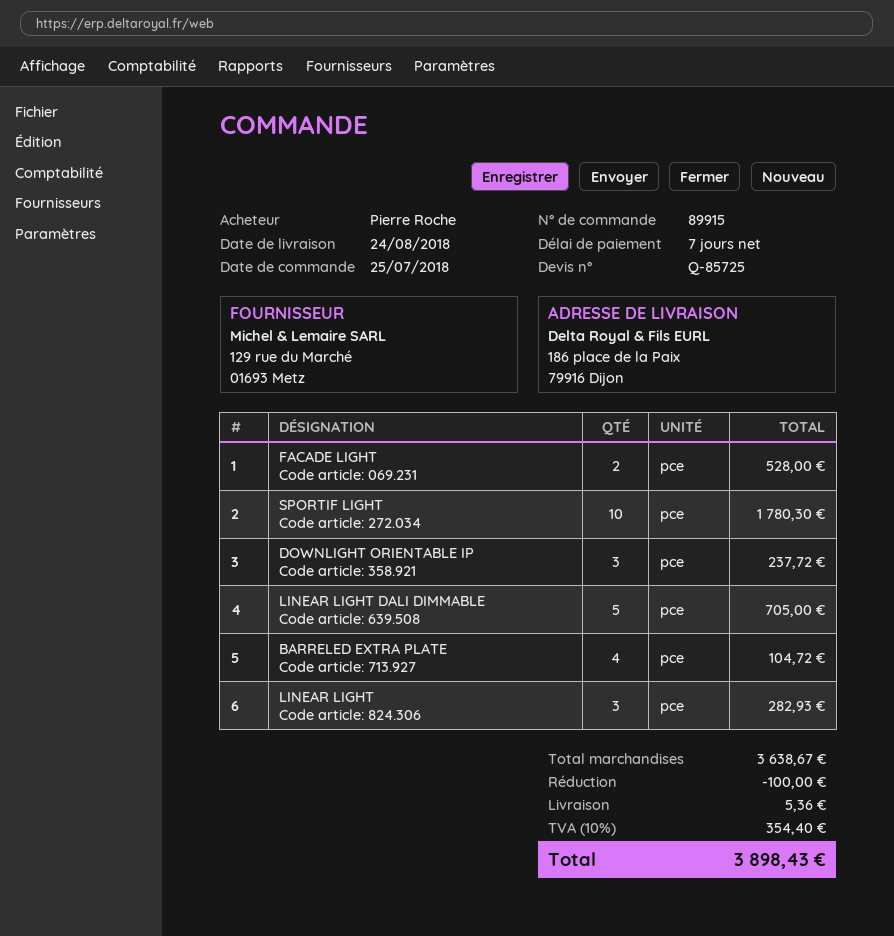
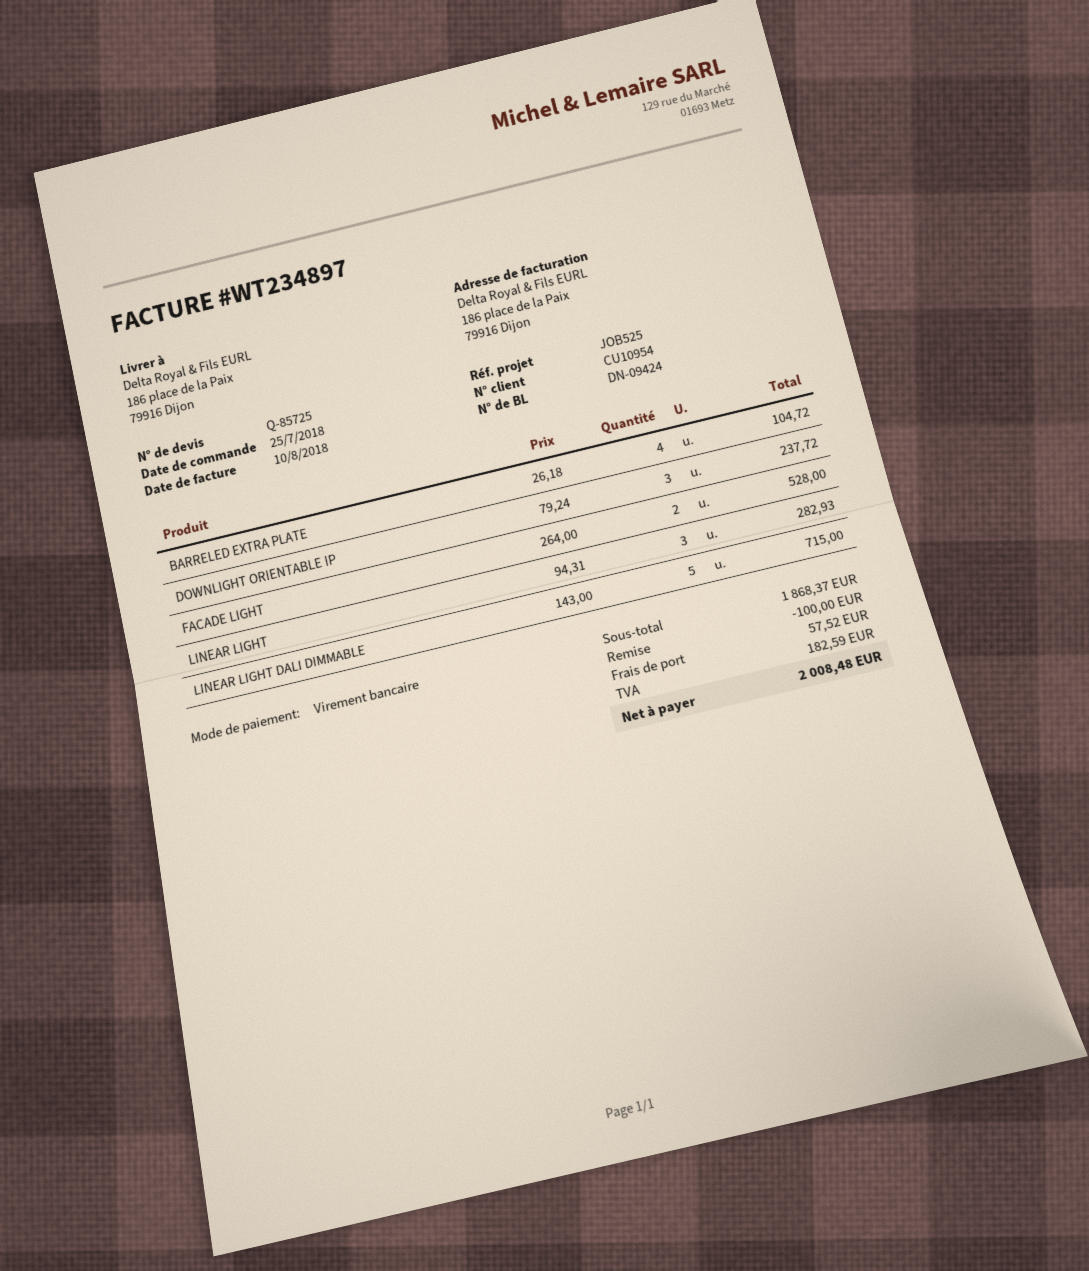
SPORTIF LIGHT: 10 for 1780.30 -> none
LINEAR LIGHT DALI DIMMABLE: 5 for 705.00 -> 5 for 715.00
subtotal: 3638.67 -> 1868.37
shipping: 5.36 -> 57.52
tax: 354.40 -> 182.59
total: 3898.43 -> 2008.48

